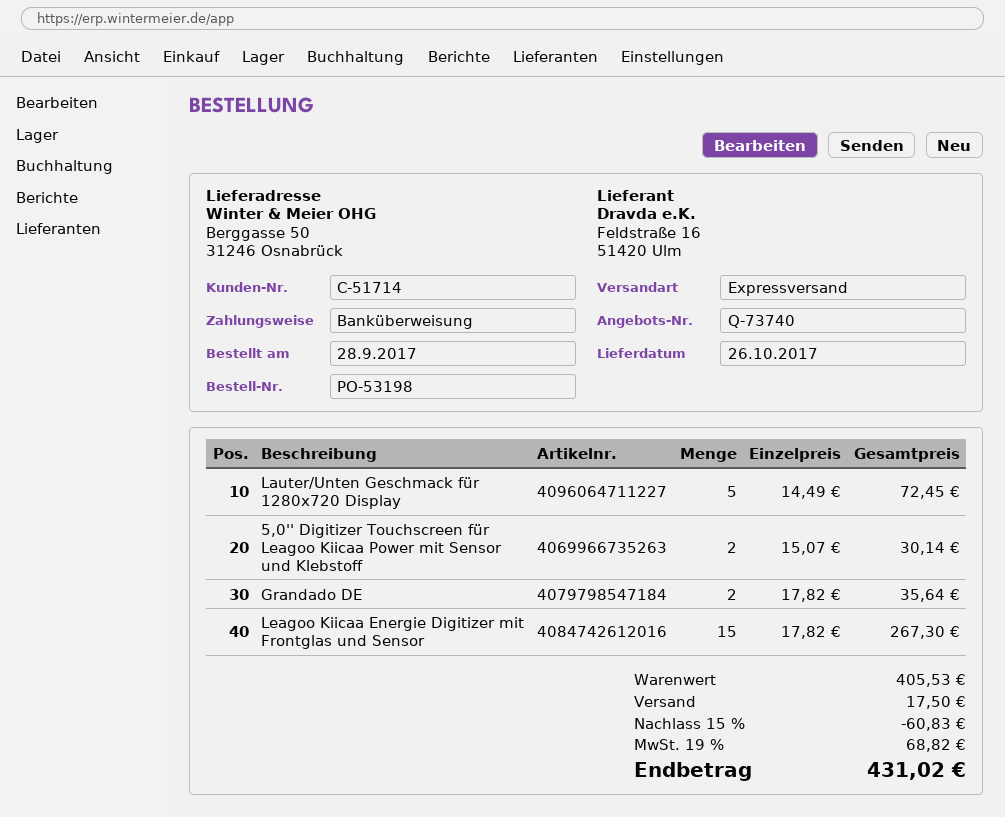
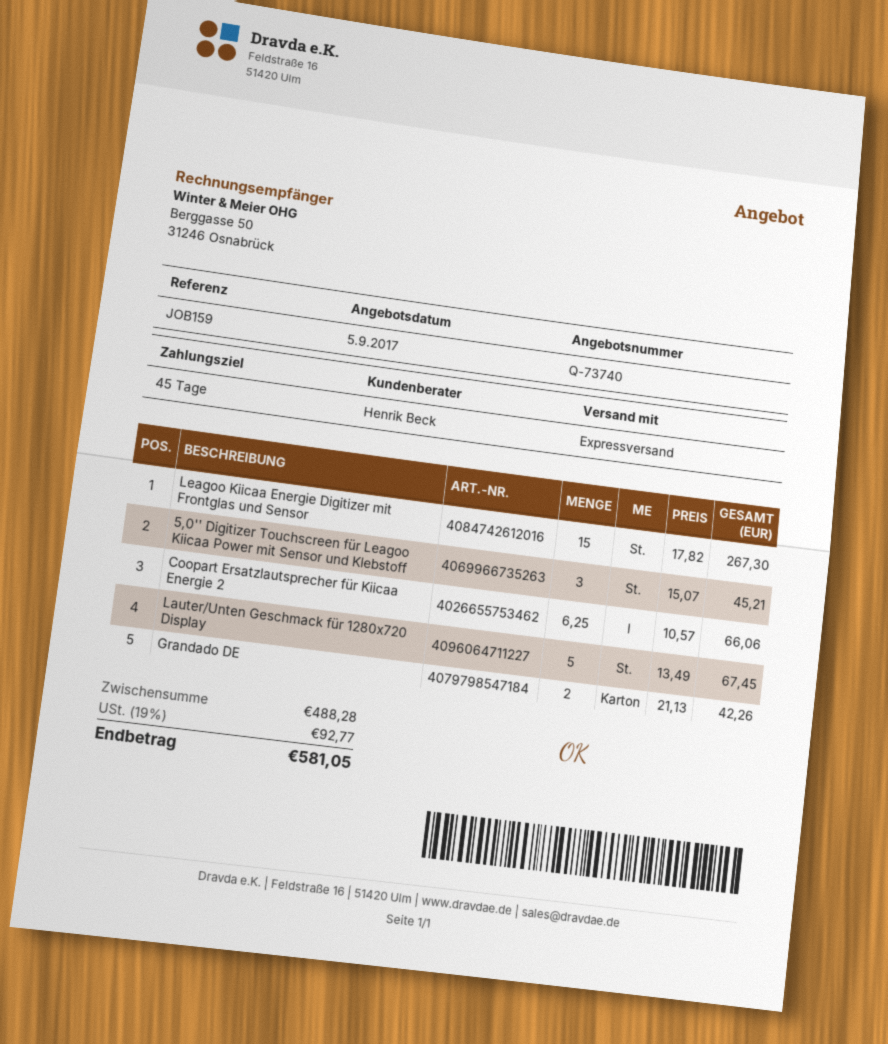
Lauter/Unten Geschmack für 1280x720 Display: 5 x 14.49 = 72.45 -> 5 x 13.49 = 67.45
5,0'' Digitizer Touchscreen für Leagoo Kiicaa Power mit Sensor und Klebstoff: 2 x 15.07 = 30.14 -> 3 x 15.07 = 45.21
Grandado DE: 2 x 17.82 = 35.64 -> 2 x 21.13 = 42.26
Coopart Ersatzlautsprecher für Kiicaa Energie 2: none -> 6.25 x 10.57 = 66.06
subtotal: 405.53 -> 488.28
discount: 15% = 60.83 -> none
shipping: 17.50 -> none
tax: 19% = 68.82 -> 19% = 92.77
total: 431.02 -> 581.05

